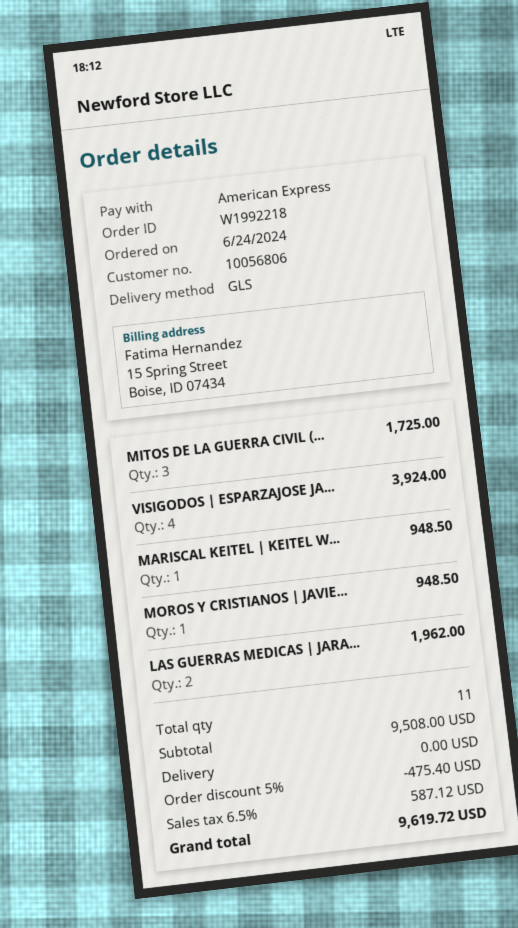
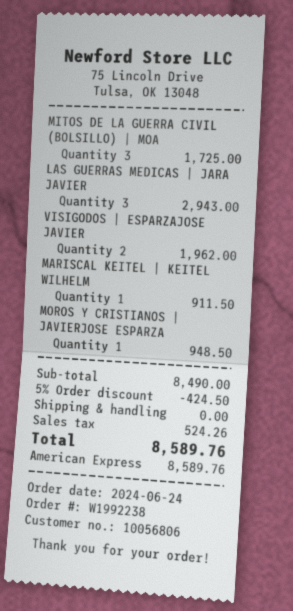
order number: W1992218 -> W1992238
VISIGODOS | ESPARZAJOSE JA...: 4 for 3924.00 -> 2 for 1962.00
MARISCAL KEITEL | KEITEL W...: 1 for 948.50 -> 1 for 911.50
LAS GUERRAS MEDICAS | JARA...: 2 for 1962.00 -> 3 for 2943.00
subtotal: 9508.00 -> 8490.00
discount: 5% = 475.40 -> 5% = 424.50
tax: 587.12 -> 524.26
total: 9619.72 -> 8589.76

